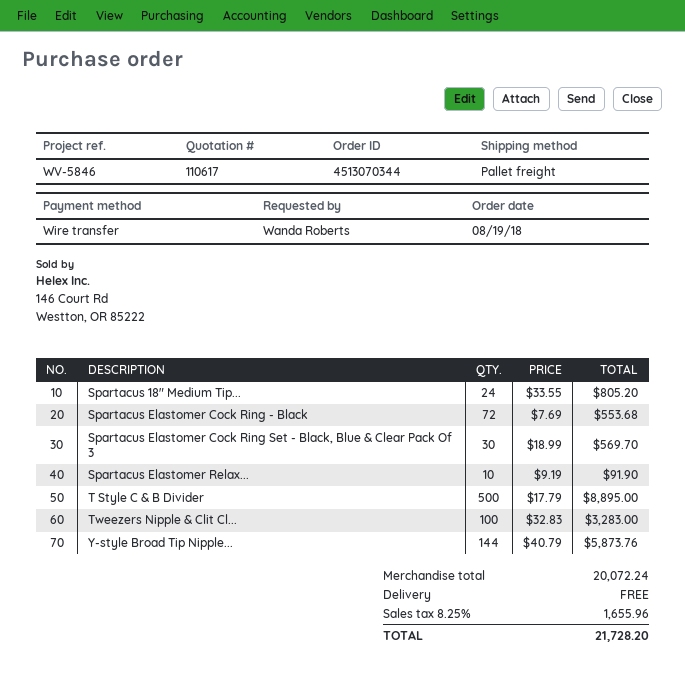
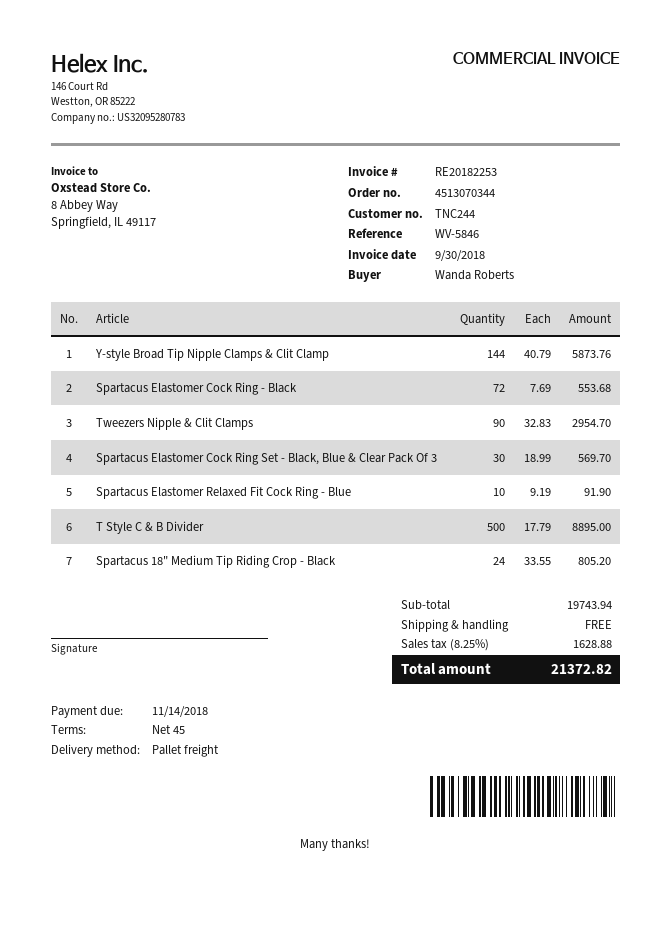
Tweezers Nipple & Clit Cl...: 100 x 32.83 = 3283.00 -> 90 x 32.83 = 2954.70
subtotal: 20072.24 -> 19743.94
tax: 8.25% = 1655.96 -> 8.25% = 1628.88
total: 21728.20 -> 21372.82

